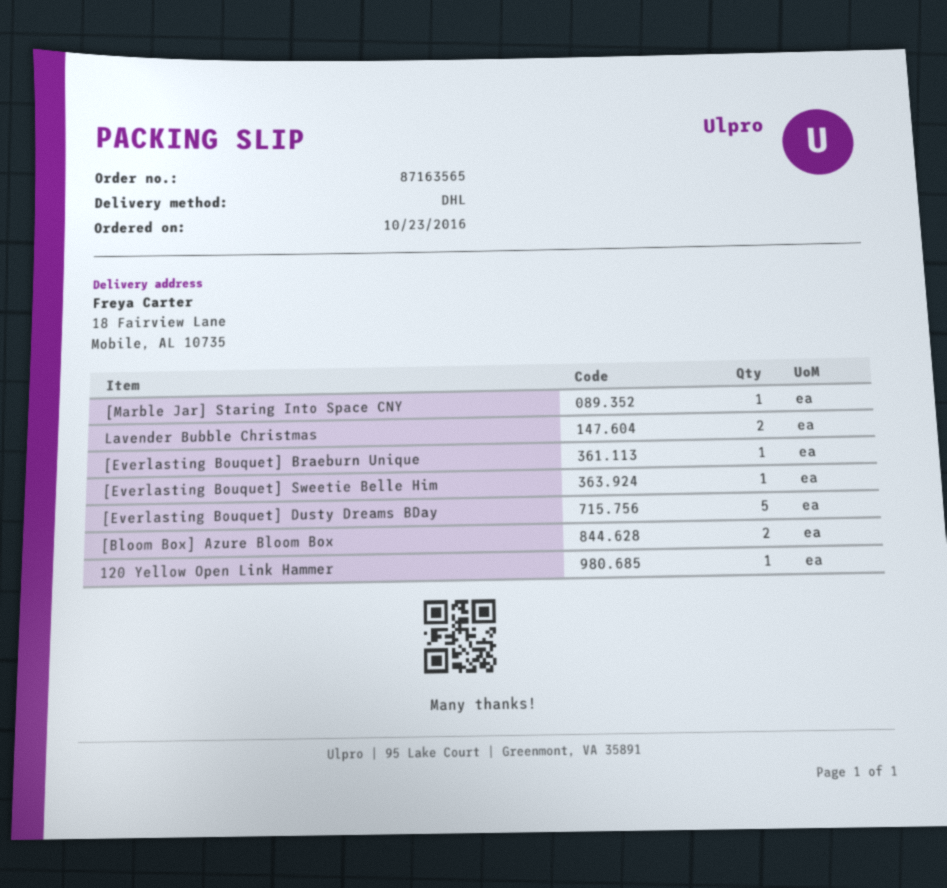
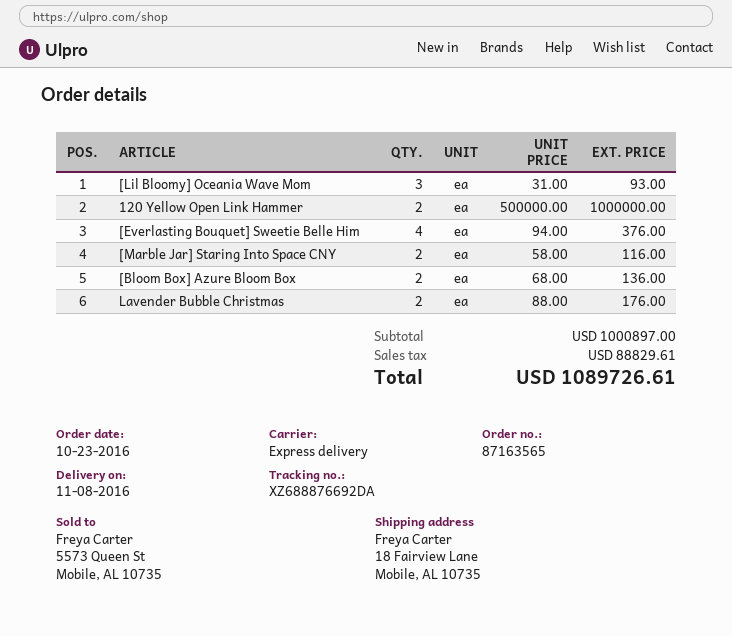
shipping method: DHL -> express
[Marble Jar] Staring Into Space CNY: 1 -> 2
[Everlasting Bouquet] Braeburn Unique: 1 -> none
[Everlasting Bouquet] Sweetie Belle Him: 1 -> 4
[Everlasting Bouquet] Dusty Dreams BDay: 5 -> none
120 Yellow Open Link Hammer: 1 -> 2
[Lil Bloomy] Oceania Wave Mom: none -> 3

